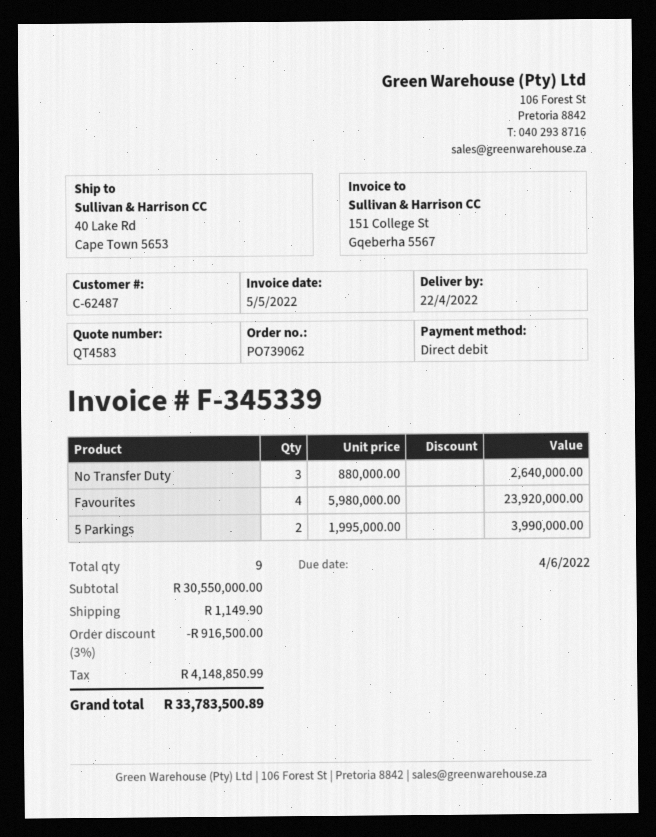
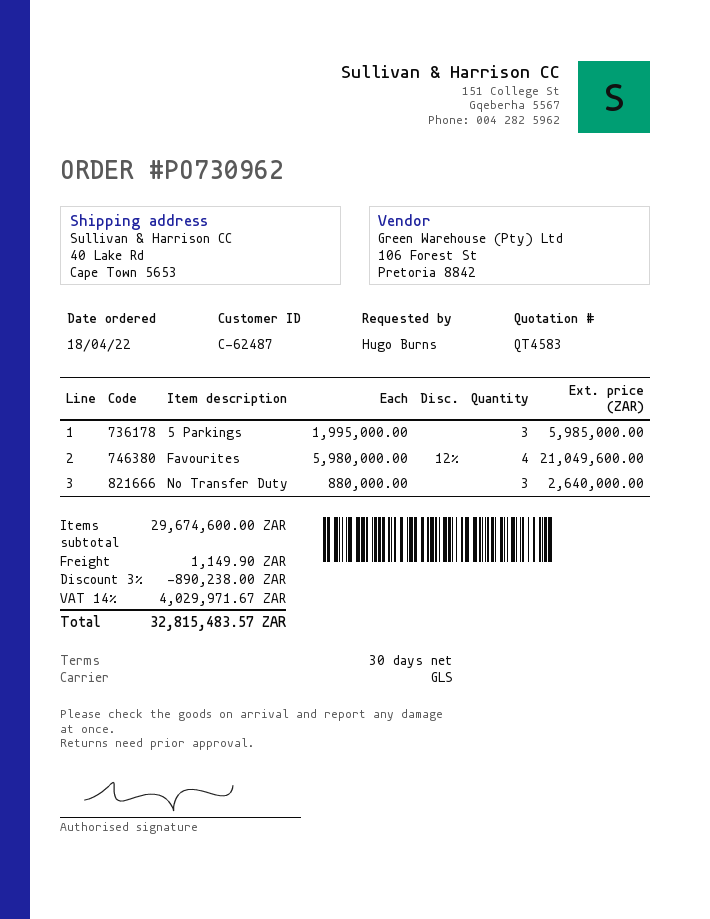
order number: PO739062 -> PO730962
Favourites: 4 x 5980000.00 = 23920000.00 -> 4 x 5980000.00 - 12% = 21049600.00
5 Parkings: 2 x 1995000.00 = 3990000.00 -> 3 x 1995000.00 = 5985000.00
subtotal: 30550000.00 -> 29674600.00
discount: 3% = 916500.00 -> 3% = 890238.00
tax: 4148850.99 -> 4029971.67
total: 33783500.89 -> 32815483.57

